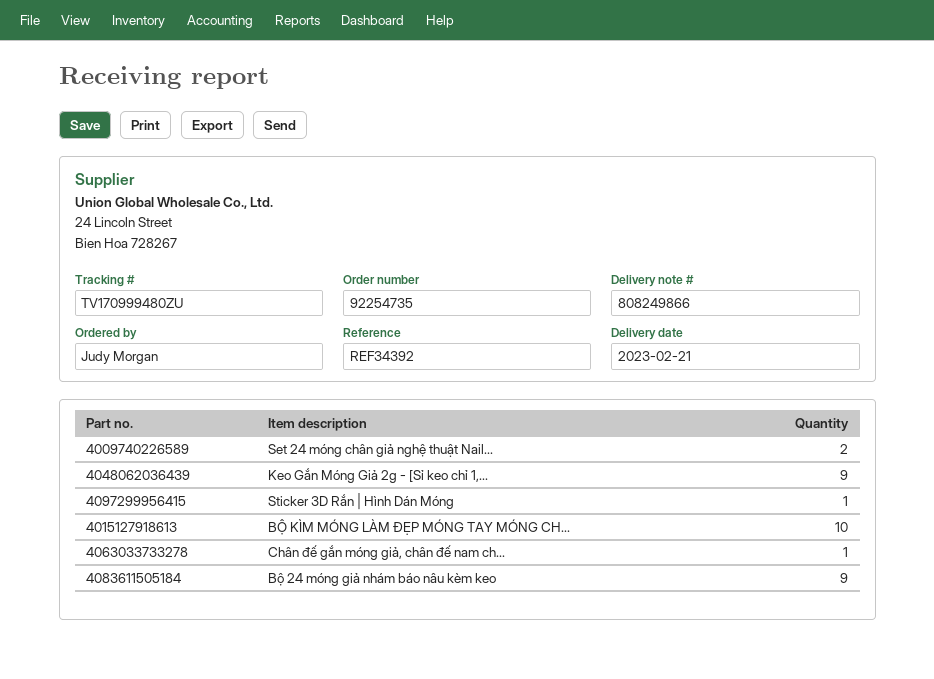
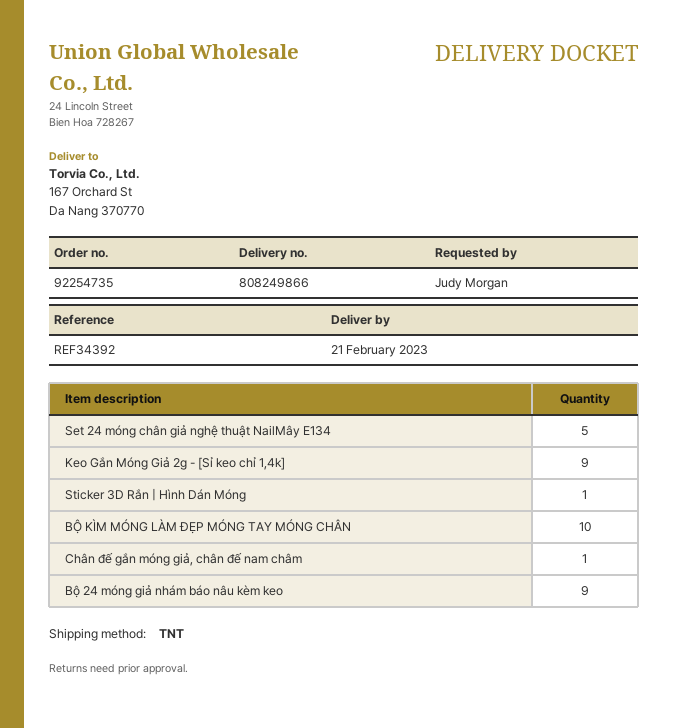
Set 24 móng chân giả nghệ thuật Nail...: 2 -> 5

